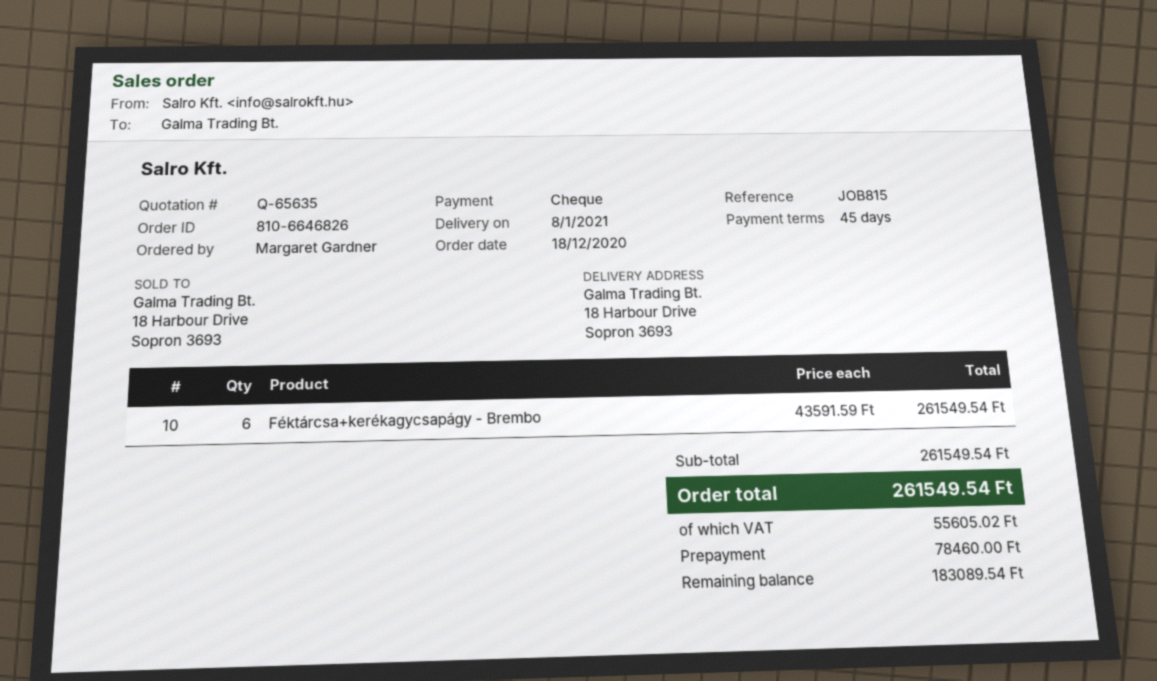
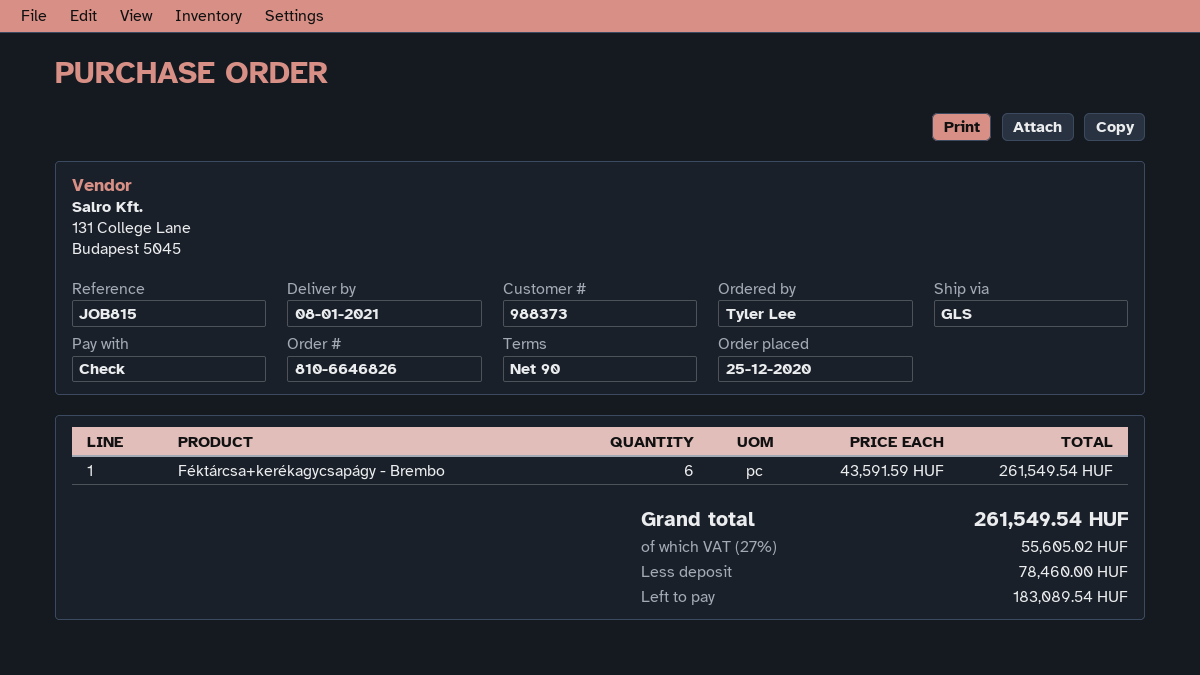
order date: 2020-12-18 -> 2020-12-25
payment terms: 45 days -> 90 days
ordered by: Margaret Gardner -> Tyler Lee

